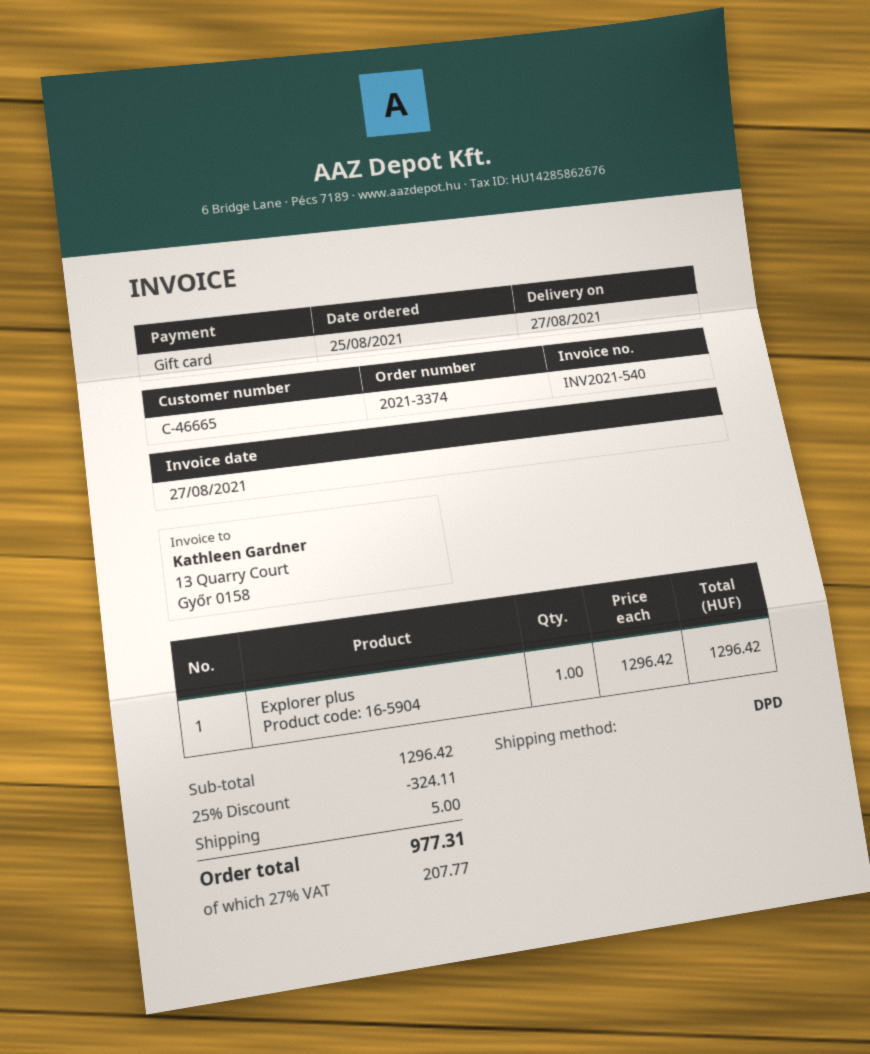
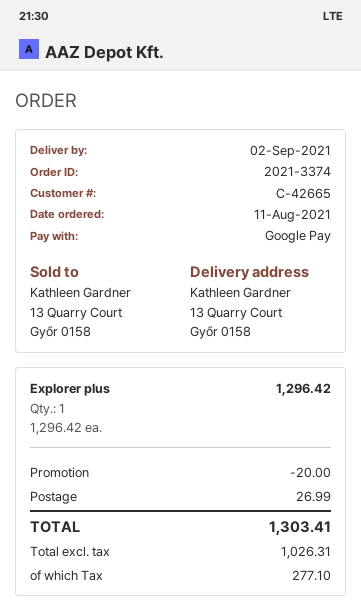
order date: 2021-08-25 -> 2021-08-11
delivery date: 2021-08-27 -> 2021-09-02
customer number: C-46665 -> C-42665
payment method: gift card -> Google Pay
discount: 324.11 -> 20.00
shipping: 5.00 -> 26.99
tax: 207.77 -> 277.10
total: 977.31 -> 1303.41

